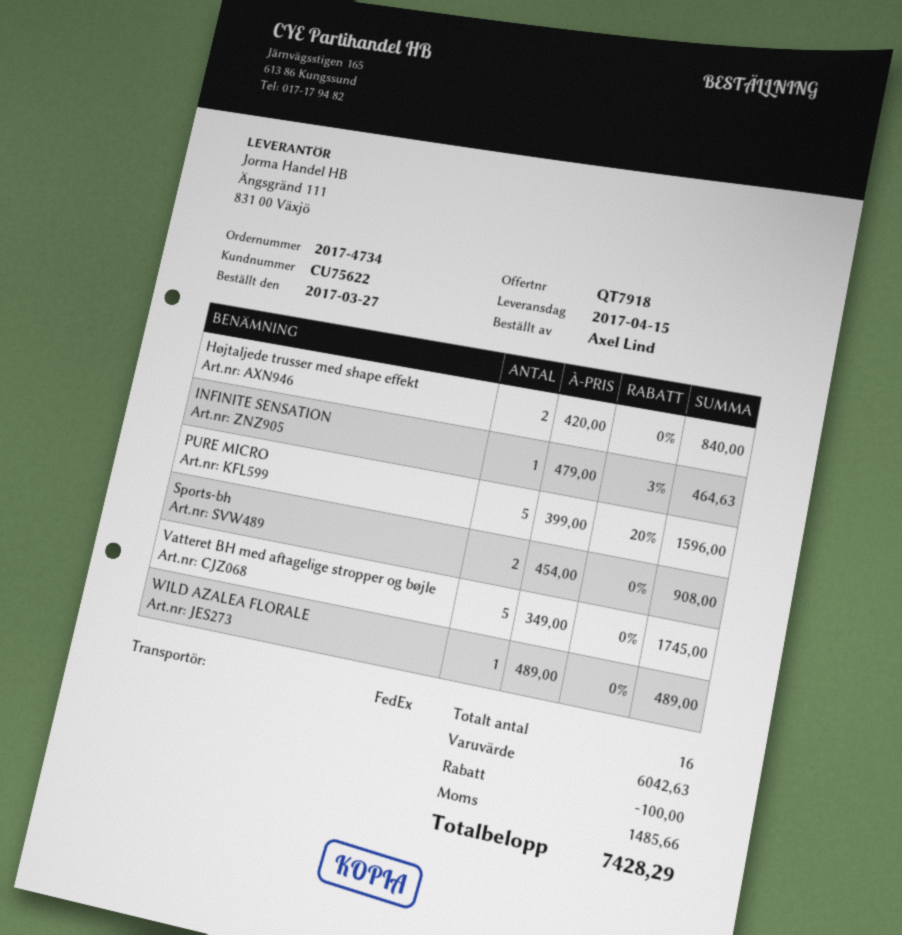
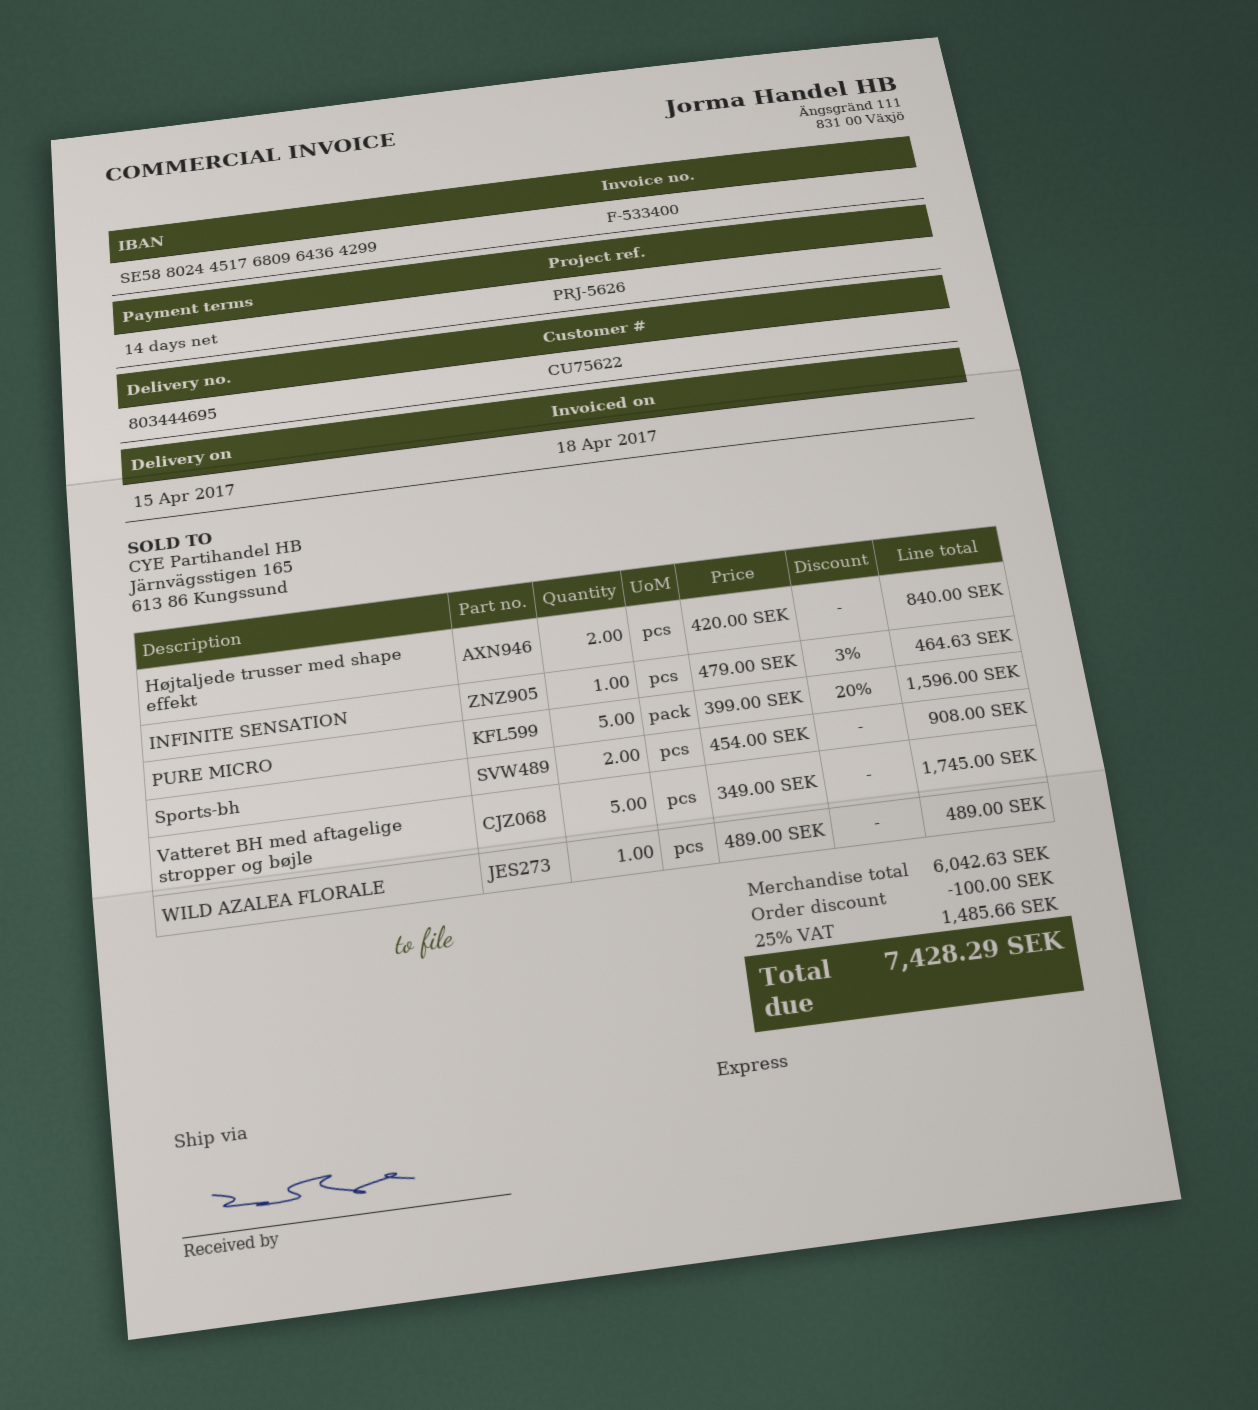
shipping method: FedEx -> express

